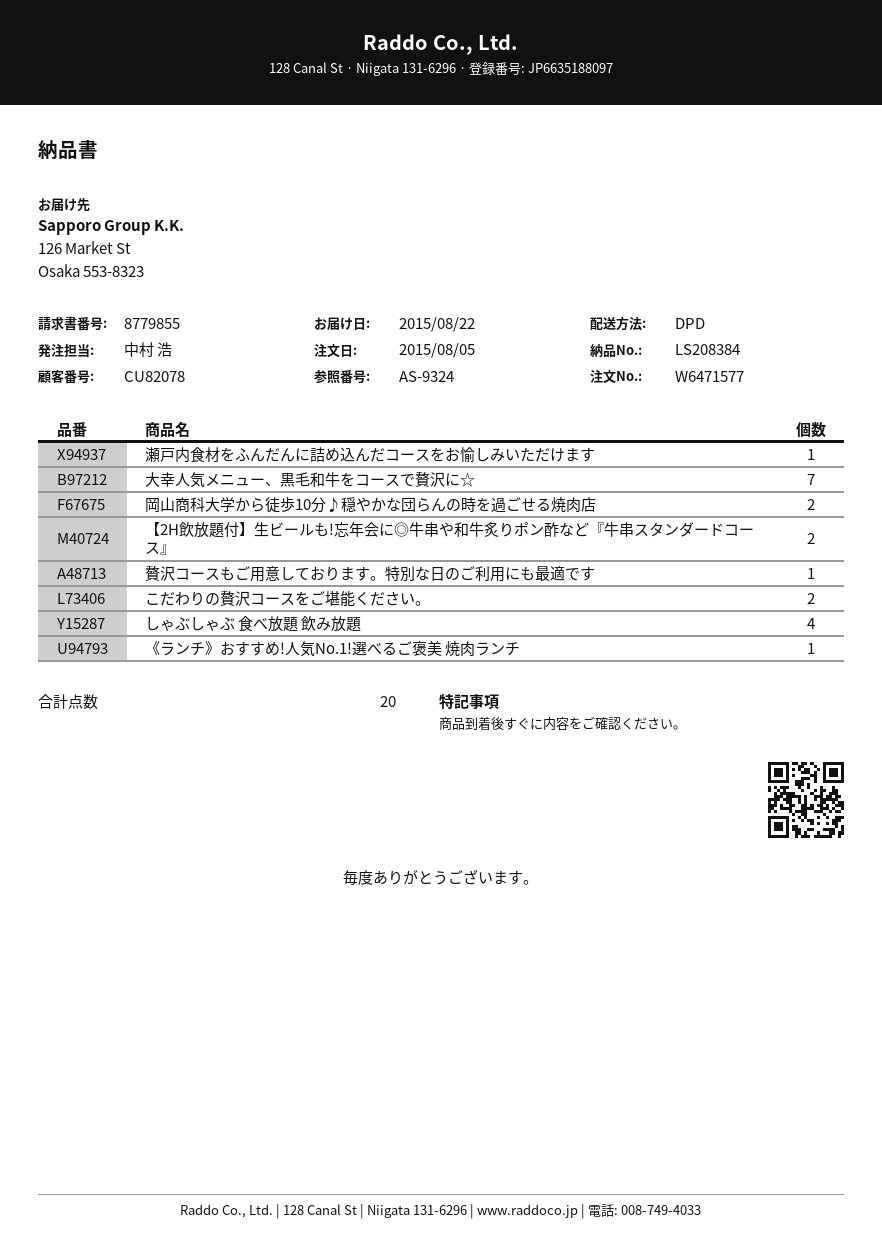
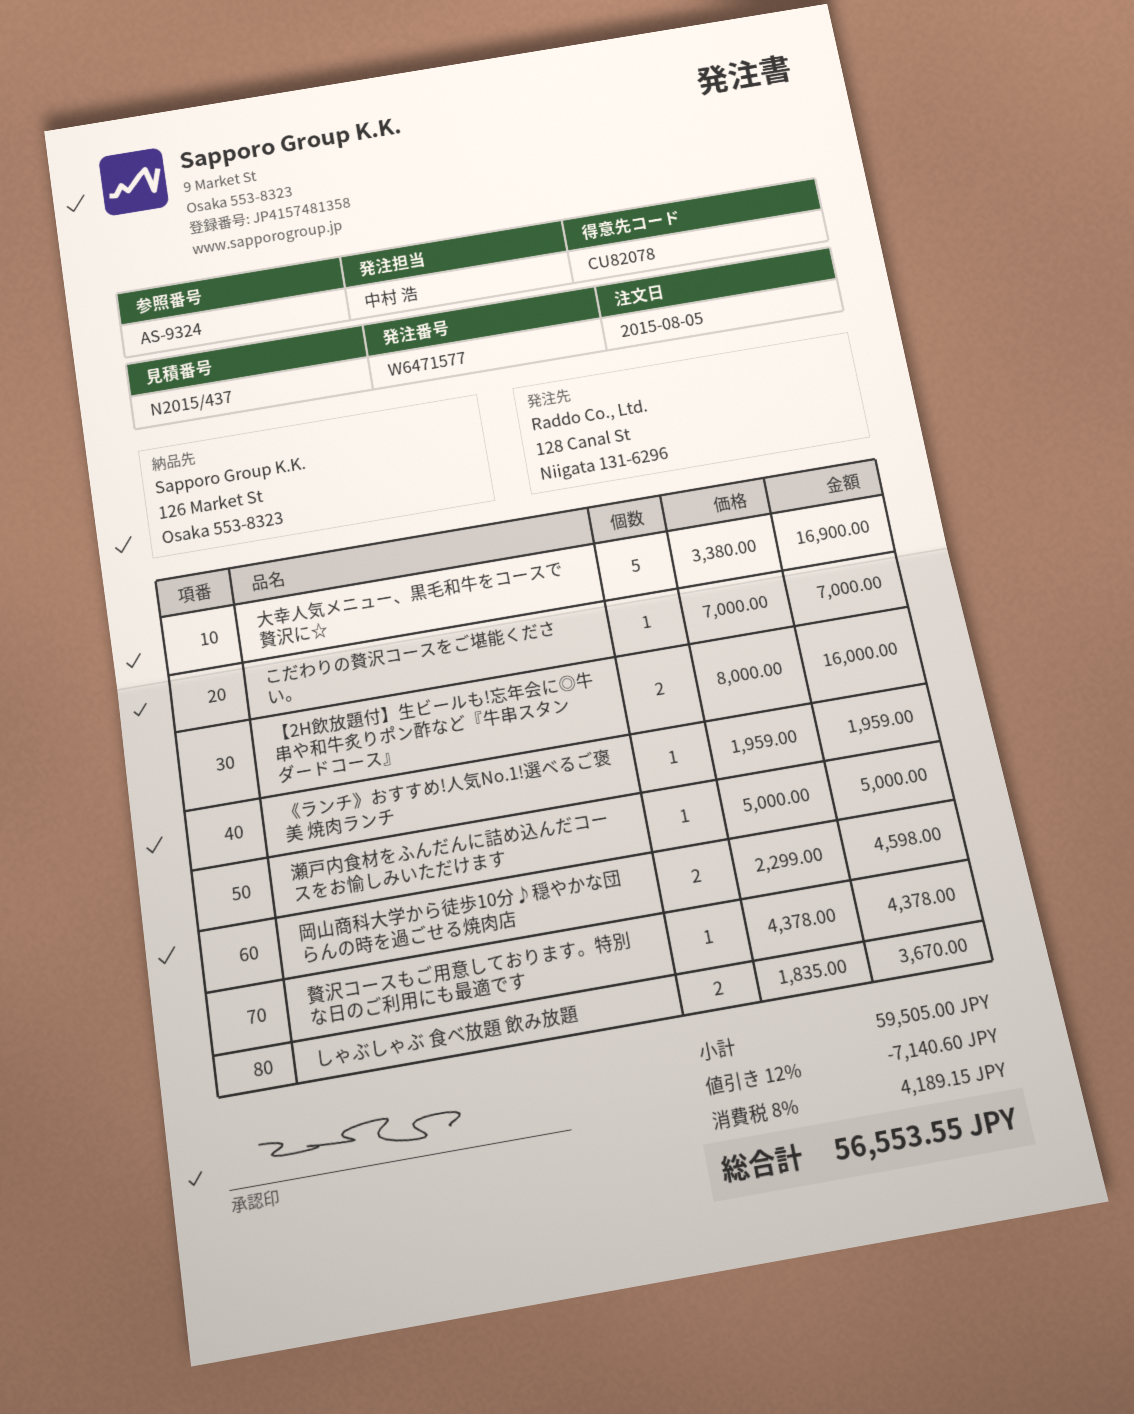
大幸人気メニュー、黒毛和牛をコースで贅沢に☆: 7 -> 5
こだわりの贅沢コースをご堪能ください。: 2 -> 1
しゃぶしゃぶ 食べ放題 飲み放題: 4 -> 2

